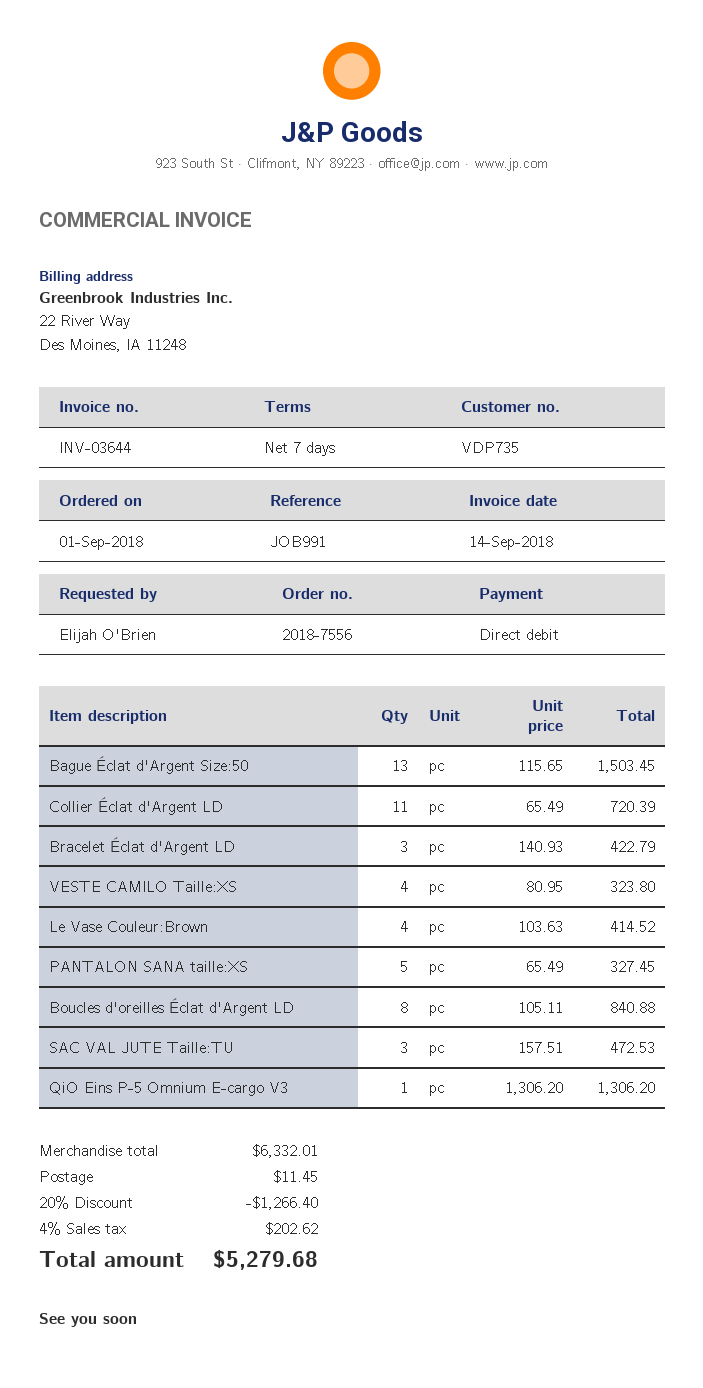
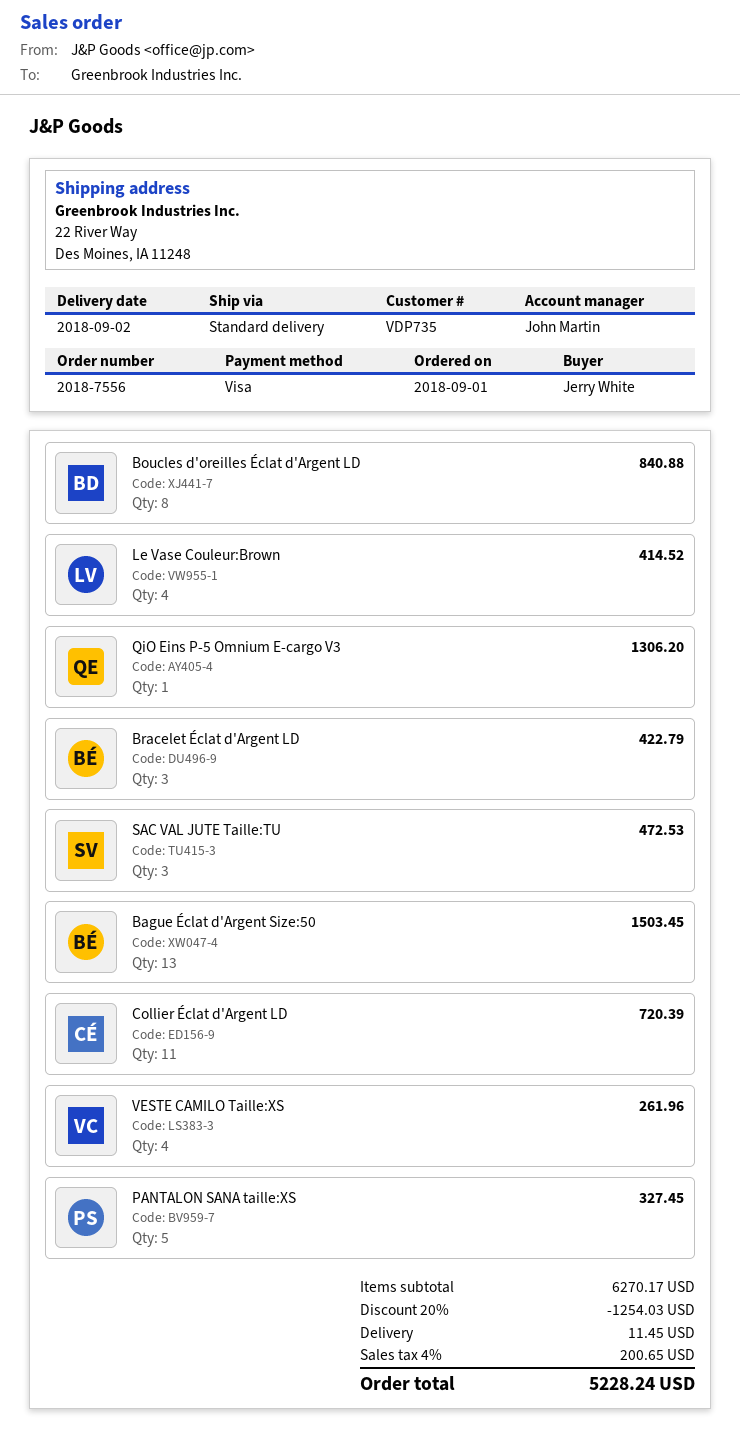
ordered by: Elijah O'Brien -> Jerry White
payment method: direct debit -> Visa
VESTE CAMILO Taille:XS: 4 for 323.80 -> 4 for 261.96
subtotal: 6332.01 -> 6270.17
discount: 20% = 1266.40 -> 20% = 1254.03
tax: 4% = 202.62 -> 4% = 200.65
total: 5279.68 -> 5228.24

